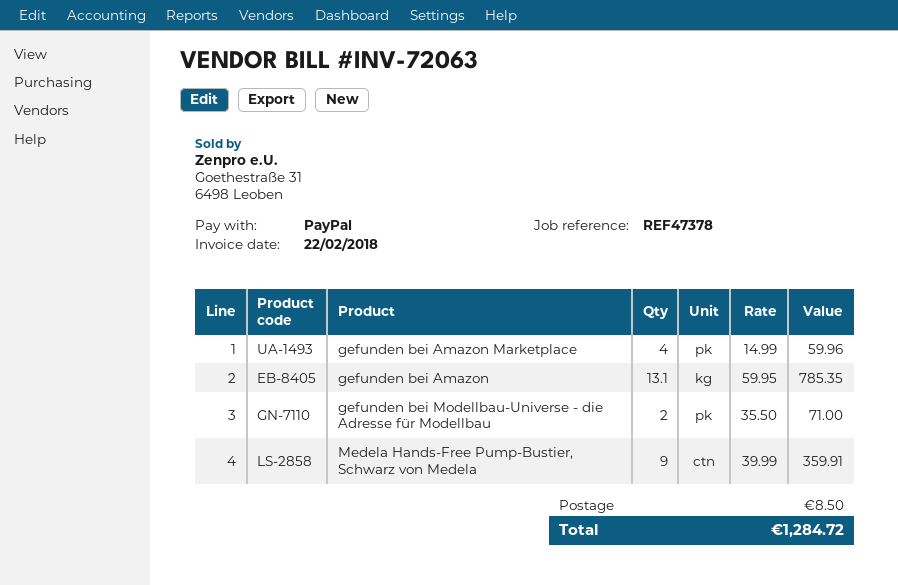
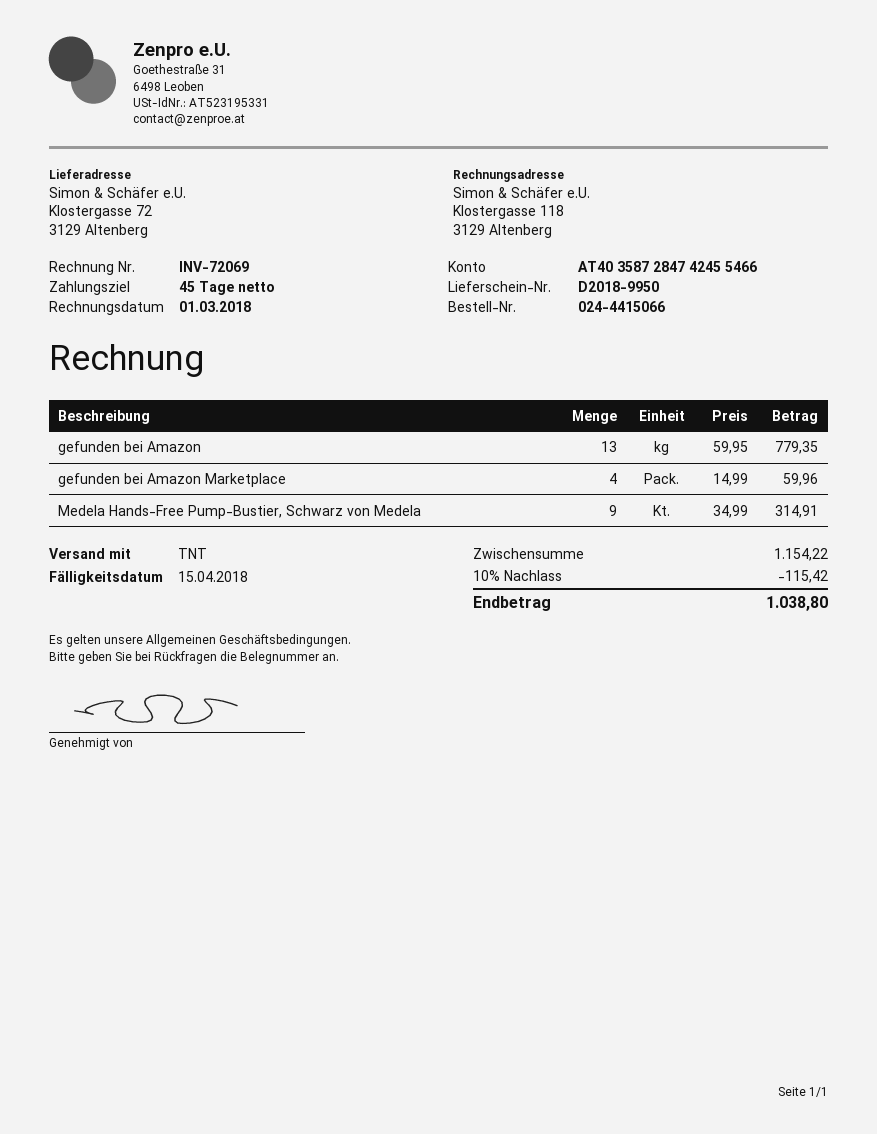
invoice number: INV-72063 -> INV-72069
invoice date: 2018-02-22 -> 2018-03-01
gefunden bei Amazon: 13.1 x 59.95 = 785.35 -> 13 x 59.95 = 779.35
gefunden bei Modellbau-Universe - die Adresse für Modellbau: 2 x 35.50 = 71.00 -> none
Medela Hands-Free Pump-Bustier, Schwarz von Medela: 9 x 39.99 = 359.91 -> 9 x 34.99 = 314.91
discount: none -> 10% = 115.42
shipping: 8.50 -> none
total: 1284.72 -> 1038.80

